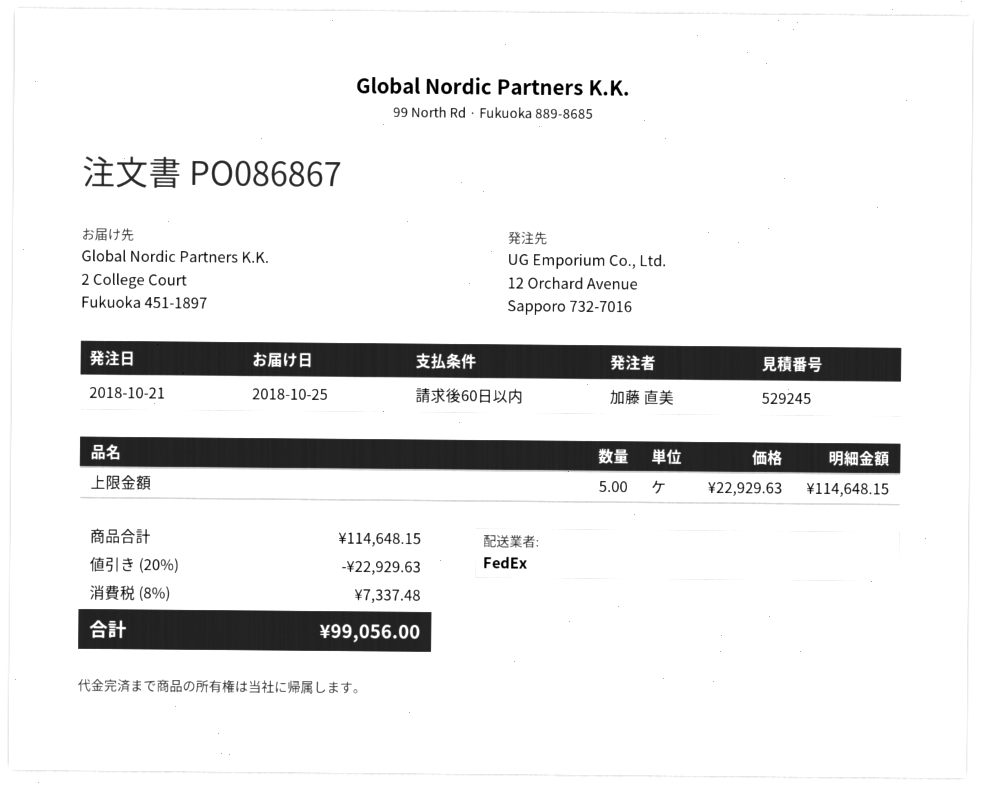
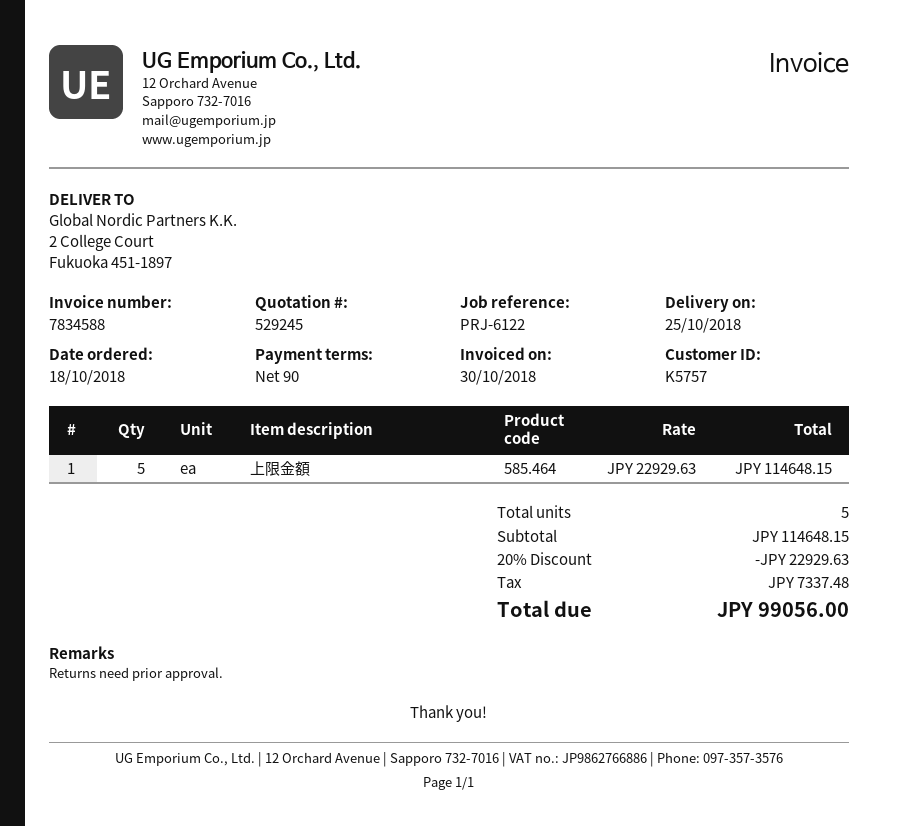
order date: 2018-10-21 -> 2018-10-18
payment terms: 60 days -> 90 days

